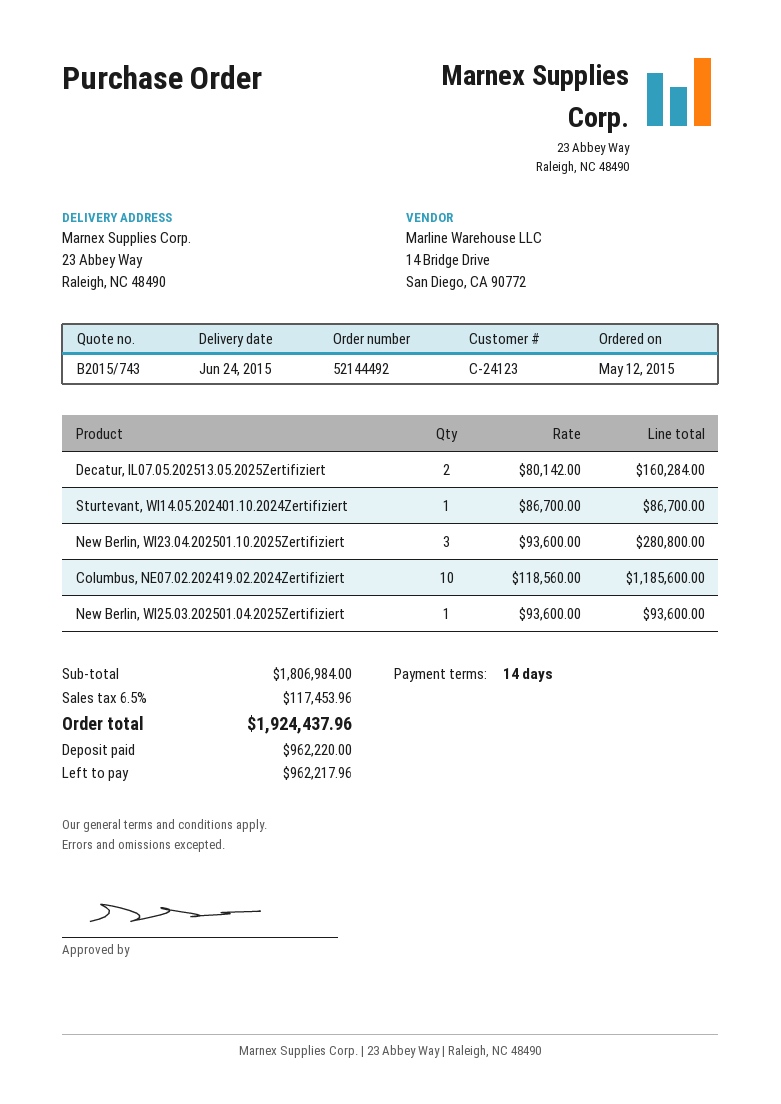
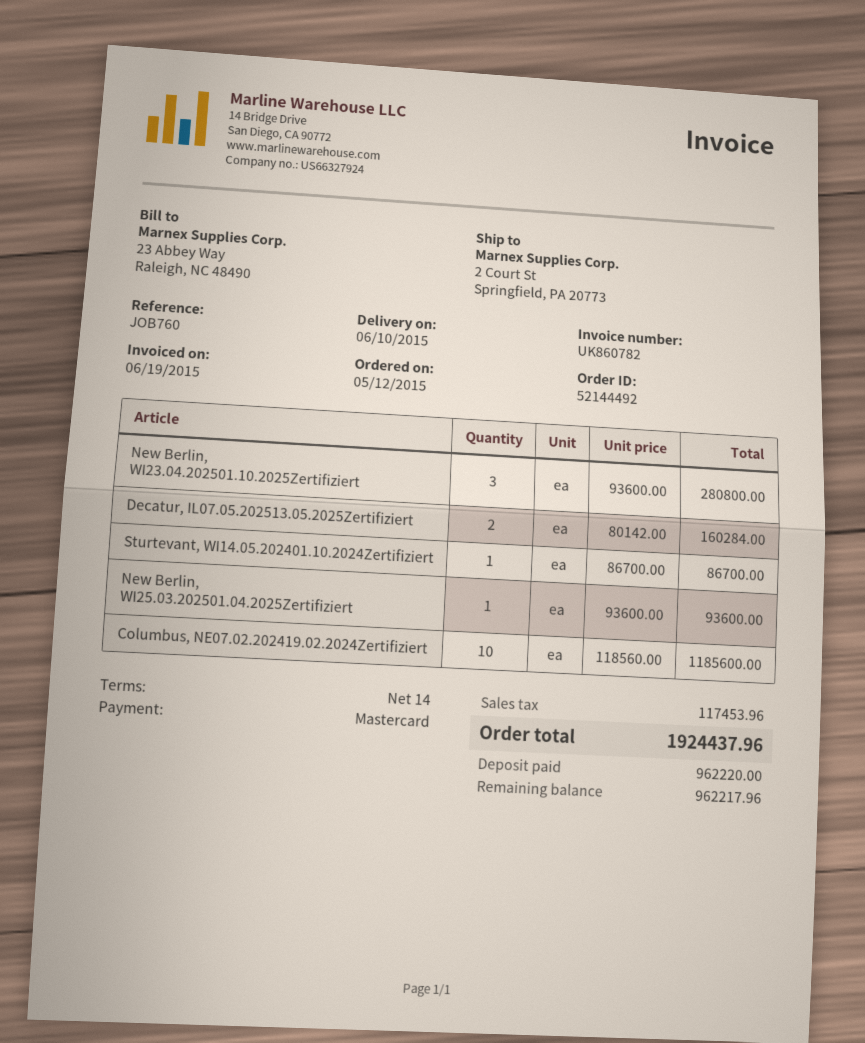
delivery date: 2015-06-24 -> 2015-06-10
ship to: 23 Abbey Way, Raleigh, NC 48490 -> 2 Court St, Springfield, PA 20773

